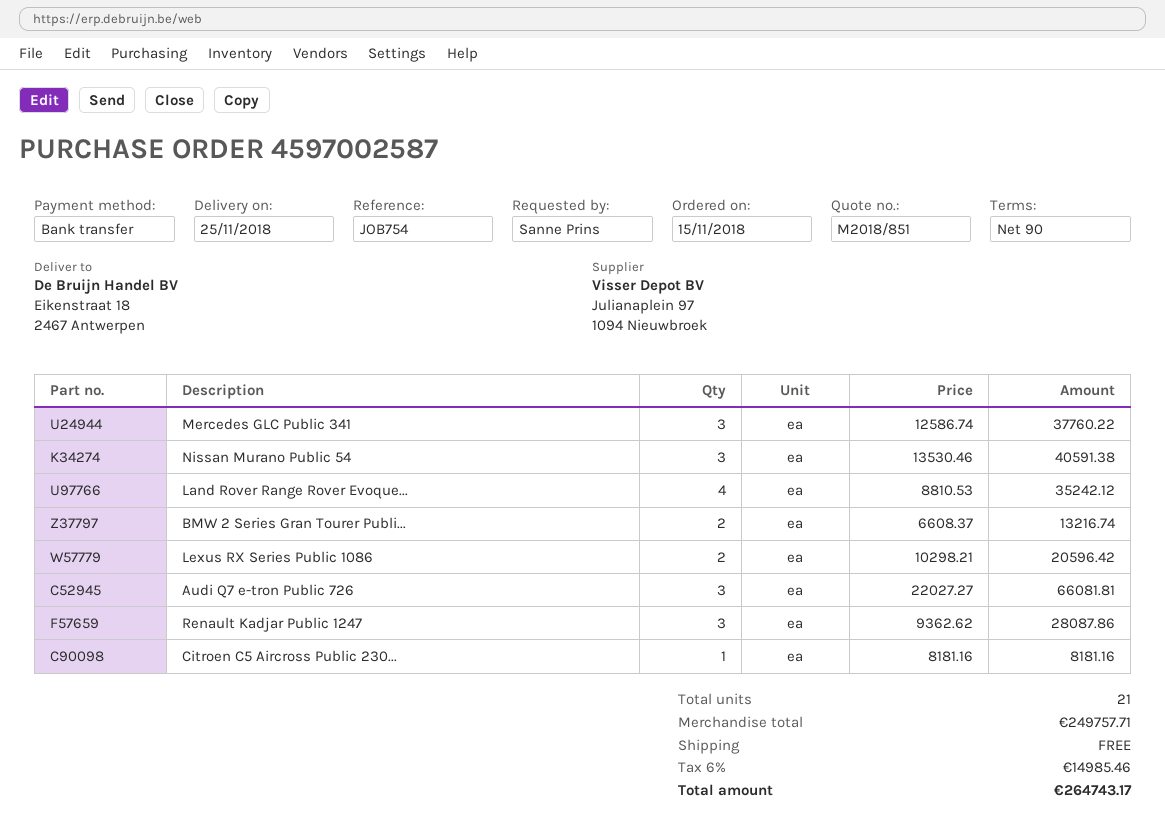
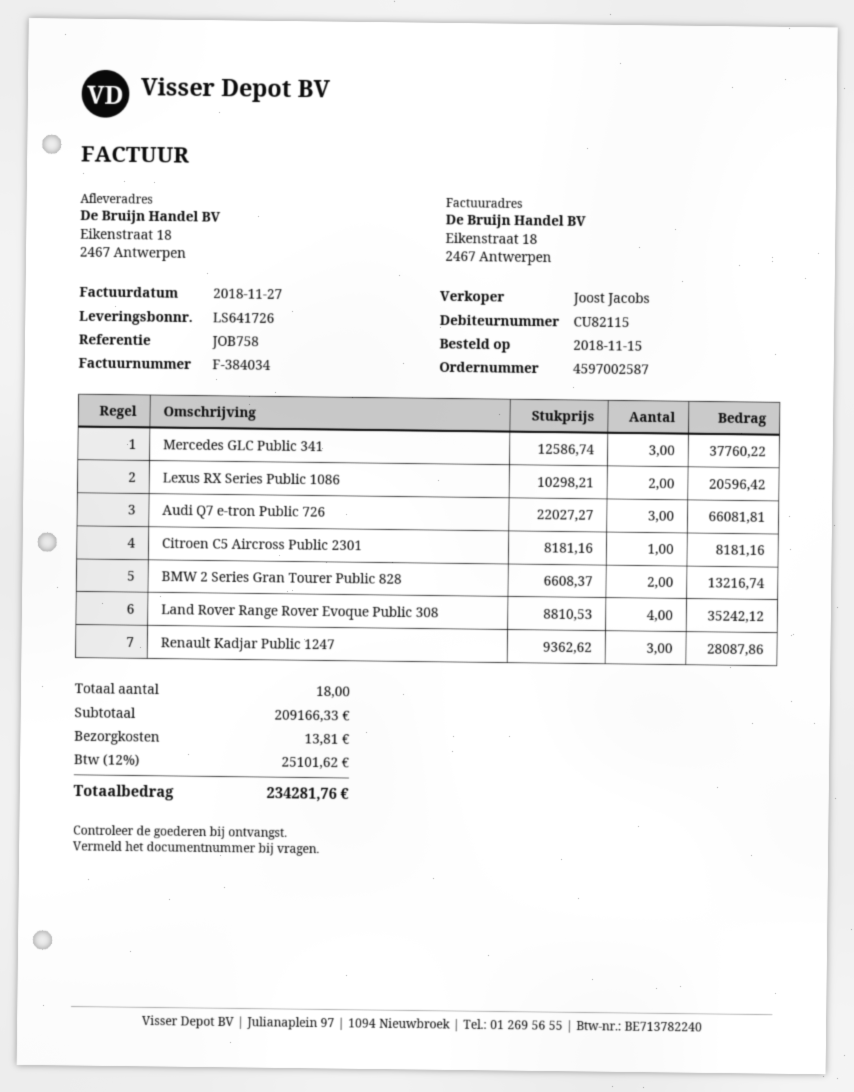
reference: JOB754 -> JOB758
Nissan Murano Public 54: 3 x 13530.46 = 40591.38 -> none
total quantity: 21 -> 18
subtotal: 249757.71 -> 209166.33
shipping: 0.00 -> 13.81
tax: 6% = 14985.46 -> 12% = 25101.62
total: 264743.17 -> 234281.76

